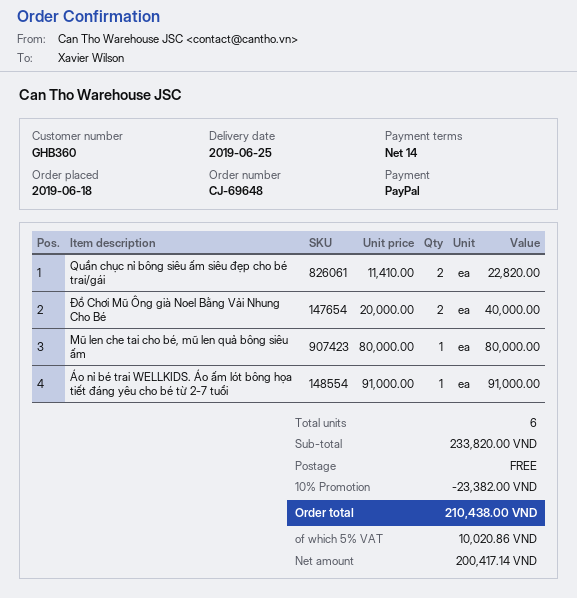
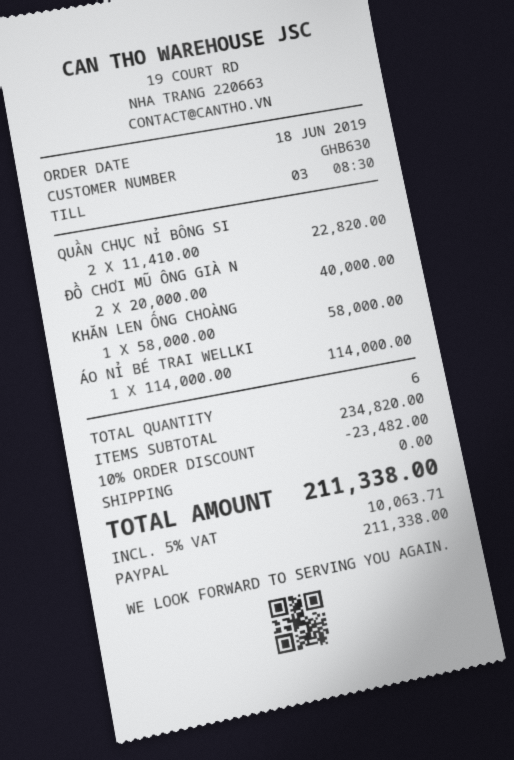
customer number: GHB360 -> GHB630
Mũ len che tai cho bé, mũ len quả bông siêu ấm: 1 x 80000.00 = 80000.00 -> none
Áo nỉ bé trai WELLKIDS. Áo ấm lót bông họa tiết đáng yêu cho bé từ 2-7 tuổi: 1 x 91000.00 = 91000.00 -> 1 x 114000.00 = 114000.00
KHĂN LEN ỐNG CHOÀNG: none -> 1 x 58000.00 = 58000.00
subtotal: 233820.00 -> 234820.00
discount: 10% = 23382.00 -> 10% = 23482.00
tax: 5% = 10020.86 -> 5% = 10063.71
total: 210438.00 -> 211338.00

